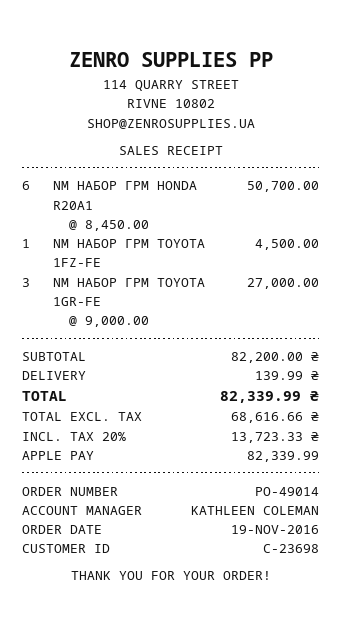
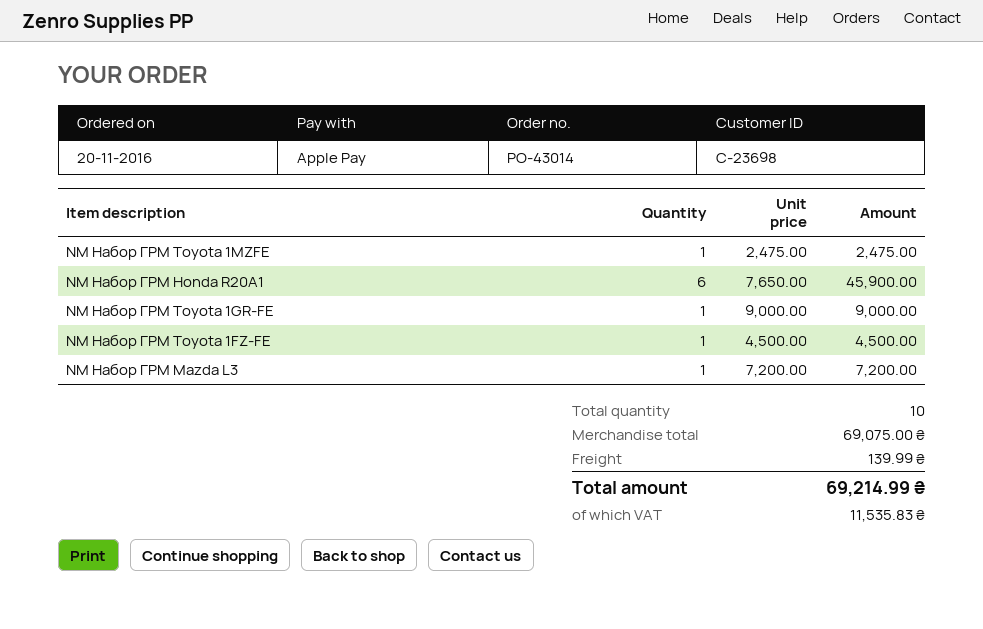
order number: PO-49014 -> PO-43014
order date: 2016-11-19 -> 2016-11-20
NM НАБОР ГРМ HONDA R20A1: 6 x 8450.00 = 50700.00 -> 6 x 7650.00 = 45900.00
NM НАБОР ГРМ TOYOTA 1GR-FE: 3 x 9000.00 = 27000.00 -> 1 x 9000.00 = 9000.00
NM Набор ГРМ Toyota 1MZFE: none -> 1 x 2475.00 = 2475.00
NM Набор ГРМ Mazda L3: none -> 1 x 7200.00 = 7200.00
subtotal: 82200.00 -> 69075.00
tax: 13723.33 -> 11535.83
total: 82339.99 -> 69214.99

